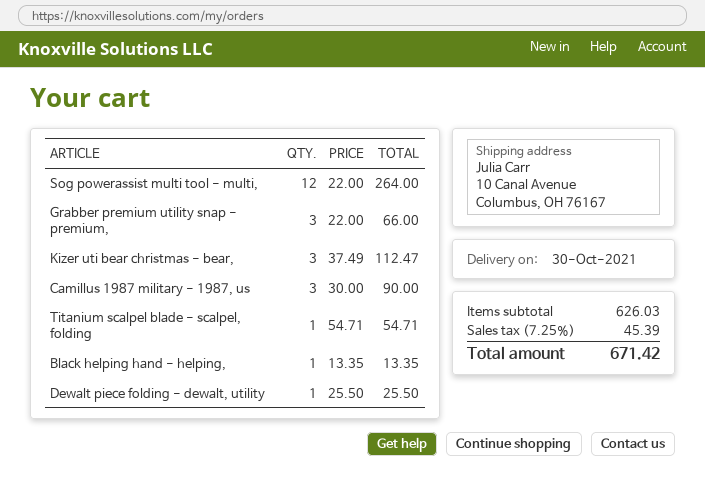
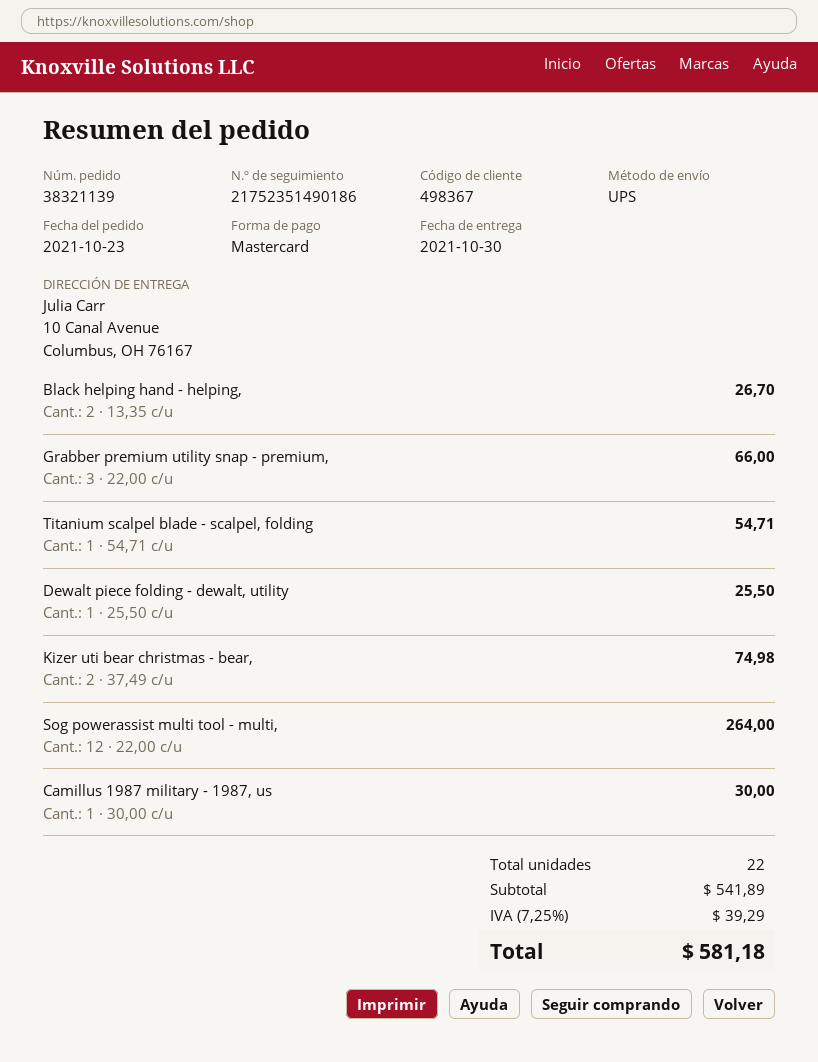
Kizer uti bear christmas - bear,: 3 x 37.49 = 112.47 -> 2 x 37.49 = 74.98
Camillus 1987 military - 1987, us: 3 x 30.00 = 90.00 -> 1 x 30.00 = 30.00
Black helping hand - helping,: 1 x 13.35 = 13.35 -> 2 x 13.35 = 26.70
subtotal: 626.03 -> 541.89
tax: 7.25% = 45.39 -> 7.25% = 39.29
total: 671.42 -> 581.18

